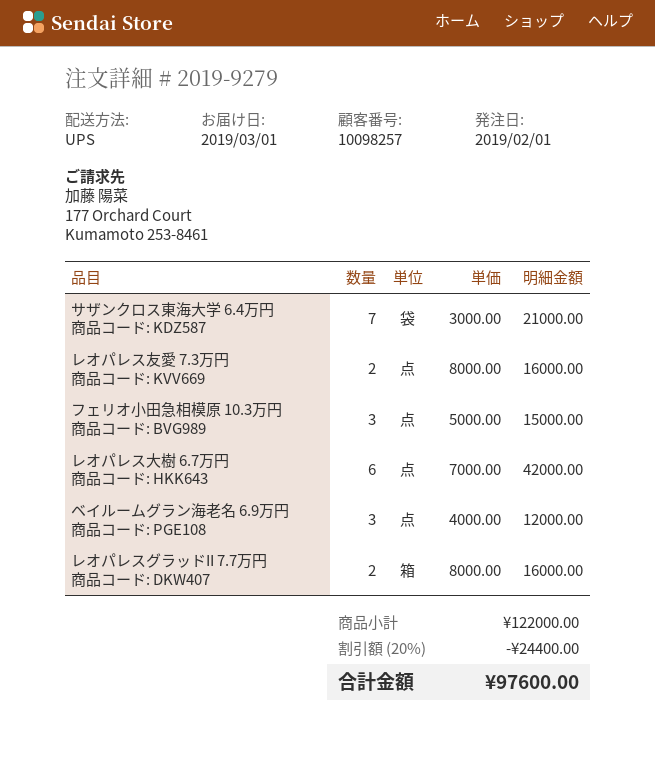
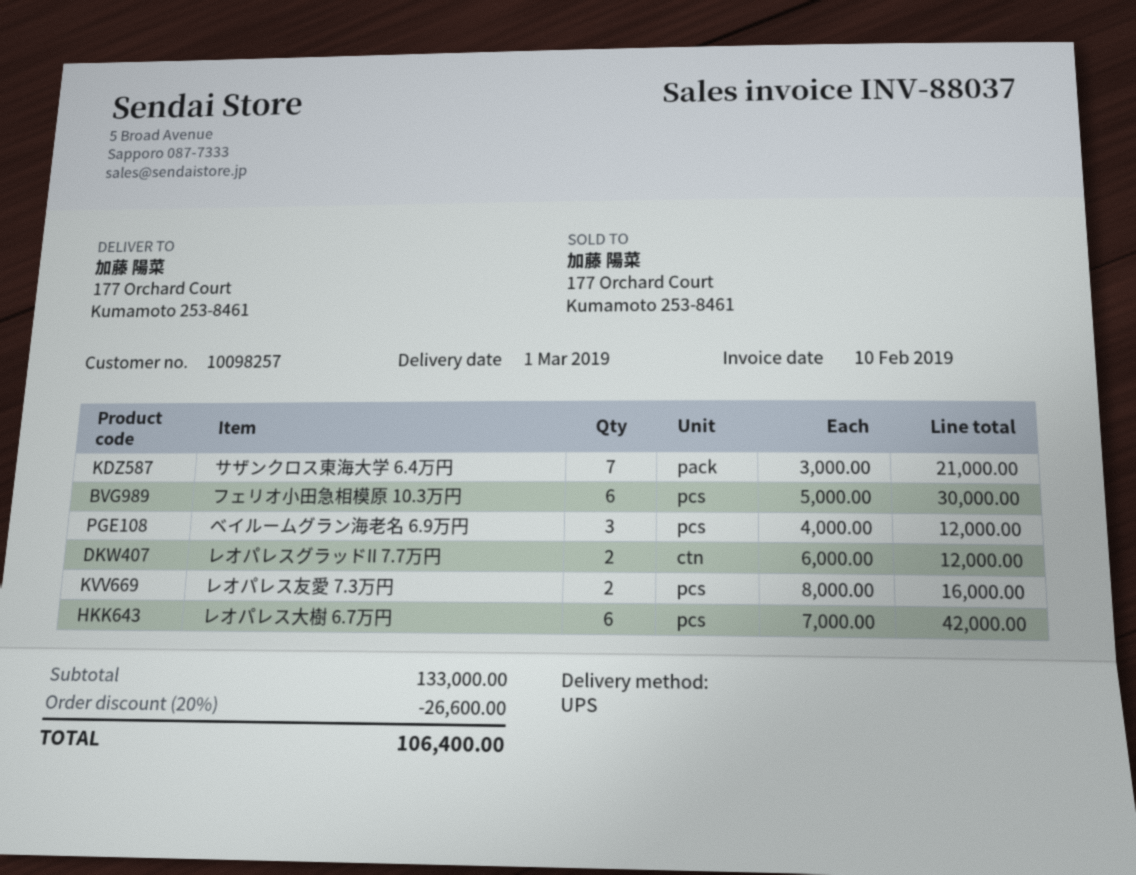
フェリオ小田急相模原 10.3万円: 3 x 5000.00 = 15000.00 -> 6 x 5000.00 = 30000.00
レオパレスグラッドII 7.7万円: 2 x 8000.00 = 16000.00 -> 2 x 6000.00 = 12000.00
subtotal: 122000.00 -> 133000.00
discount: 20% = 24400.00 -> 20% = 26600.00
total: 97600.00 -> 106400.00

